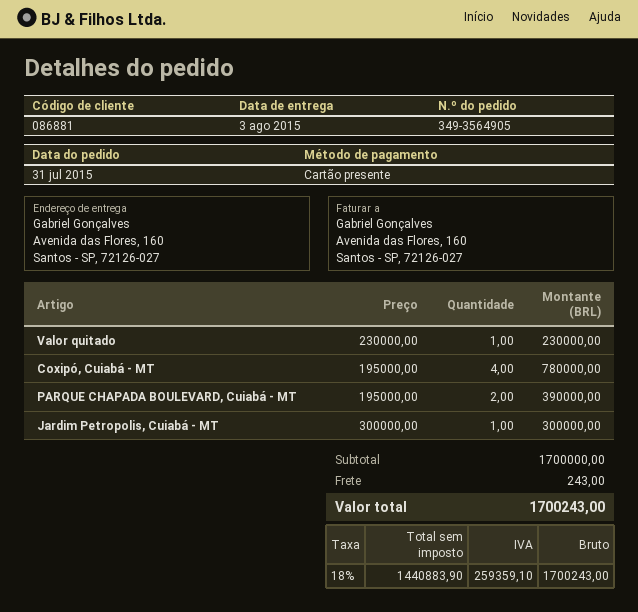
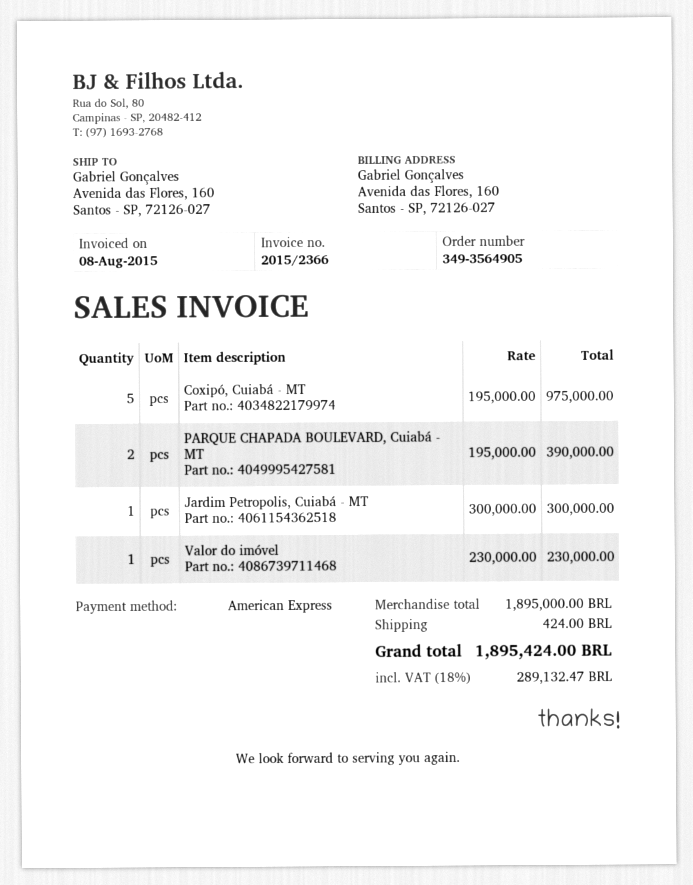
payment method: gift card -> American Express
Valor quitado: 1 x 230000.00 = 230000.00 -> none
Coxipó, Cuiabá - MT: 4 x 195000.00 = 780000.00 -> 5 x 195000.00 = 975000.00
Valor do imóvel: none -> 1 x 230000.00 = 230000.00
subtotal: 1700000.00 -> 1895000.00
shipping: 243.00 -> 424.00
tax: 18% = 259359.10 -> 18% = 289132.47
total: 1700243.00 -> 1895424.00

